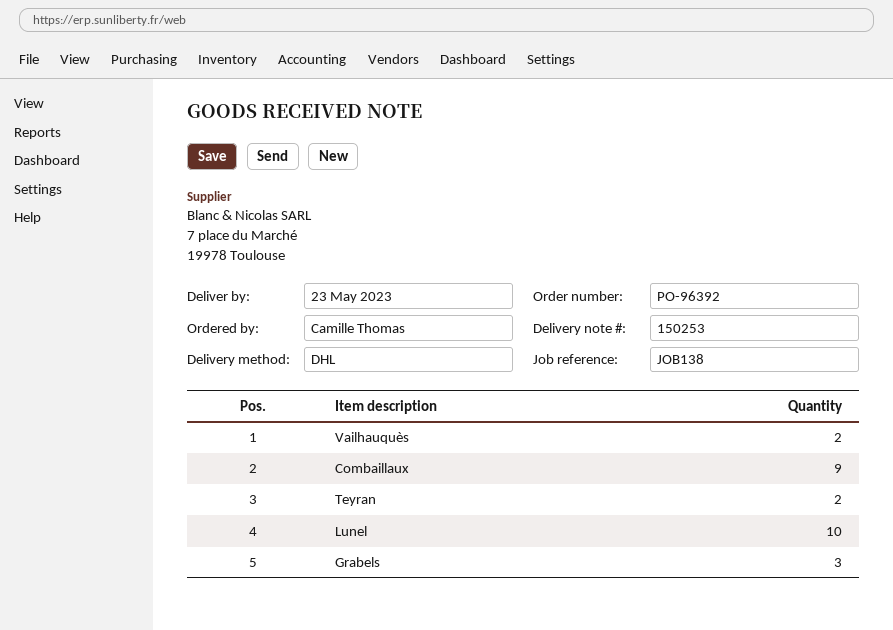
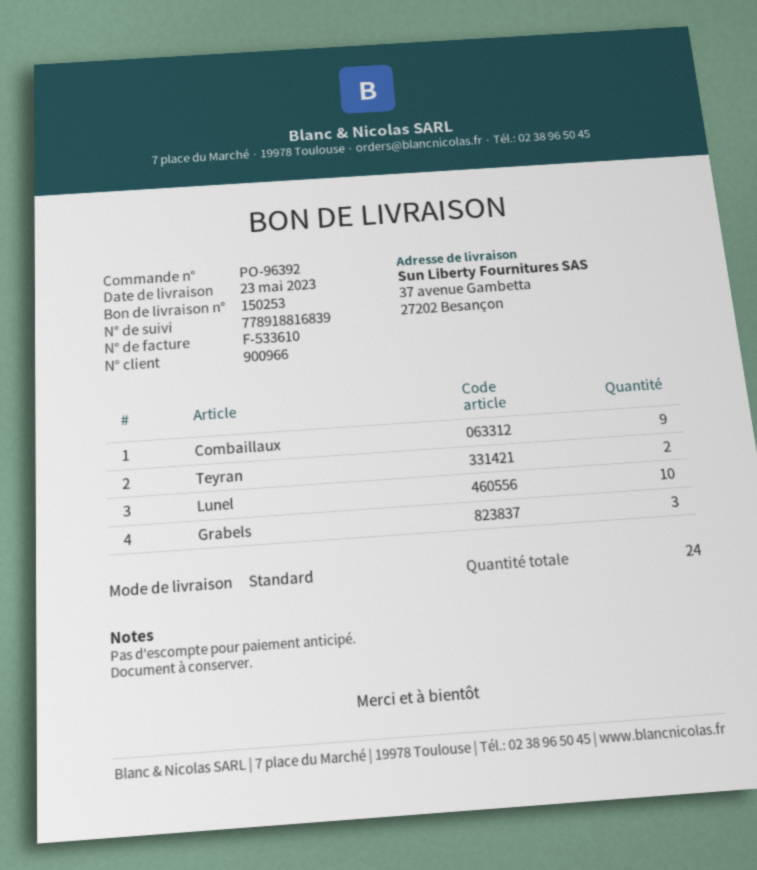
shipping method: DHL -> standard
Vailhauquès: 2 -> none

